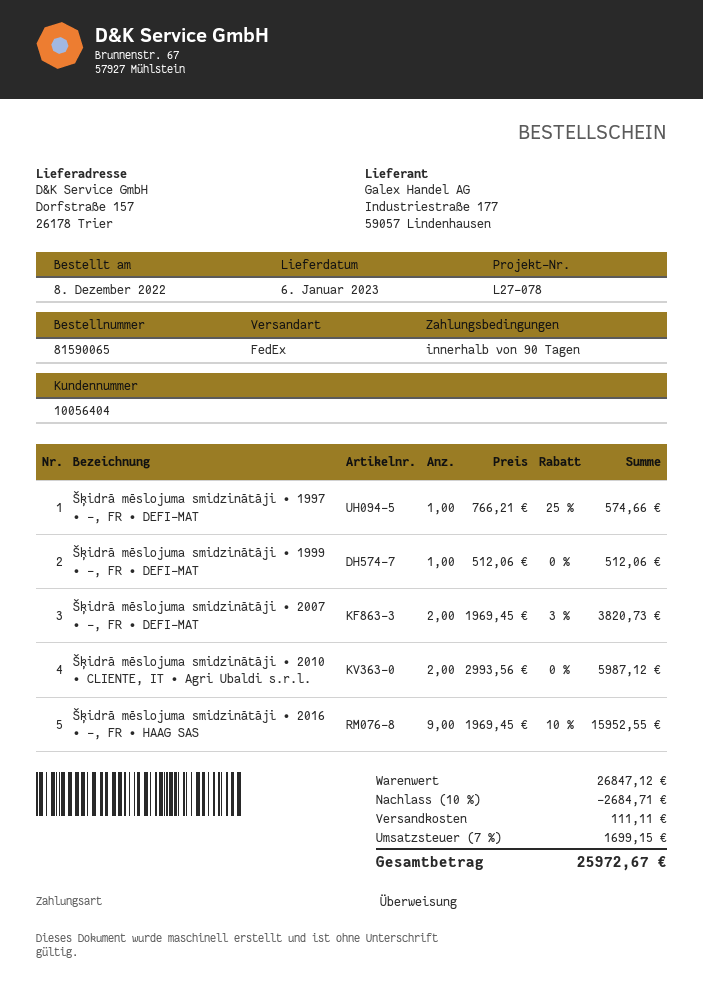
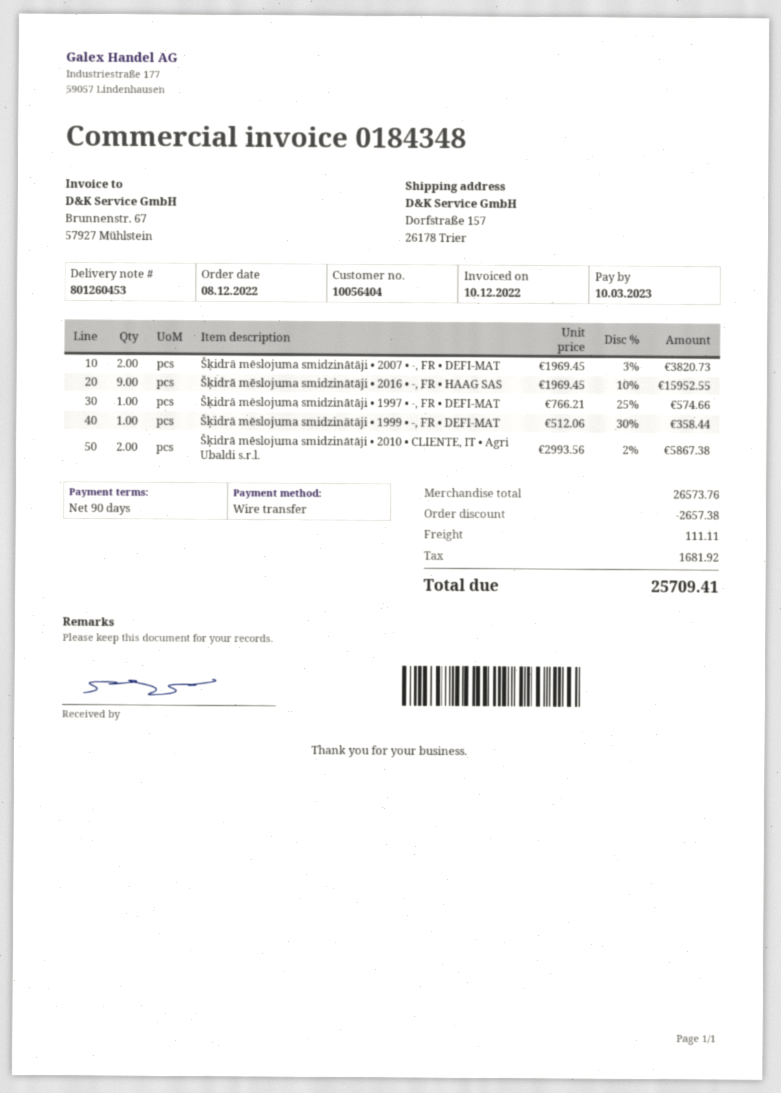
Šķidrā mēslojuma smidzinātāji • 1999 • -, FR • DEFI-MAT: 1 x 512.06 = 512.06 -> 1 x 512.06 - 30% = 358.44
Šķidrā mēslojuma smidzinātāji • 2010 • CLIENTE, IT • Agri Ubaldi s.r.l.: 2 x 2993.56 = 5987.12 -> 2 x 2993.56 - 2% = 5867.38
subtotal: 26847.12 -> 26573.76
discount: 2684.71 -> 2657.38
tax: 1699.15 -> 1681.92
total: 25972.67 -> 25709.41

